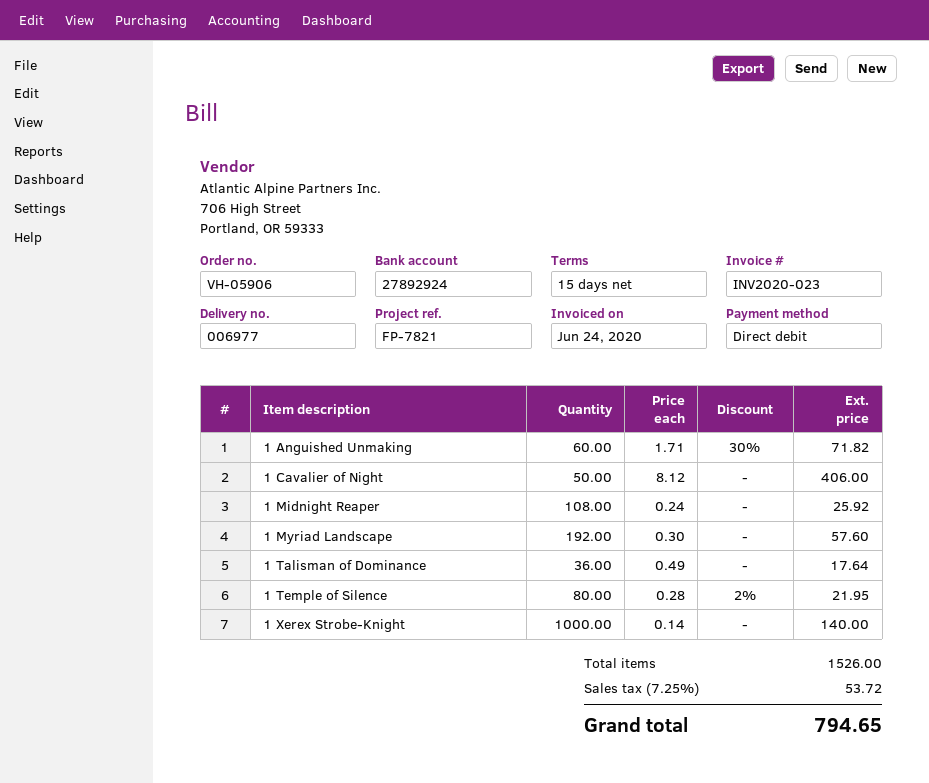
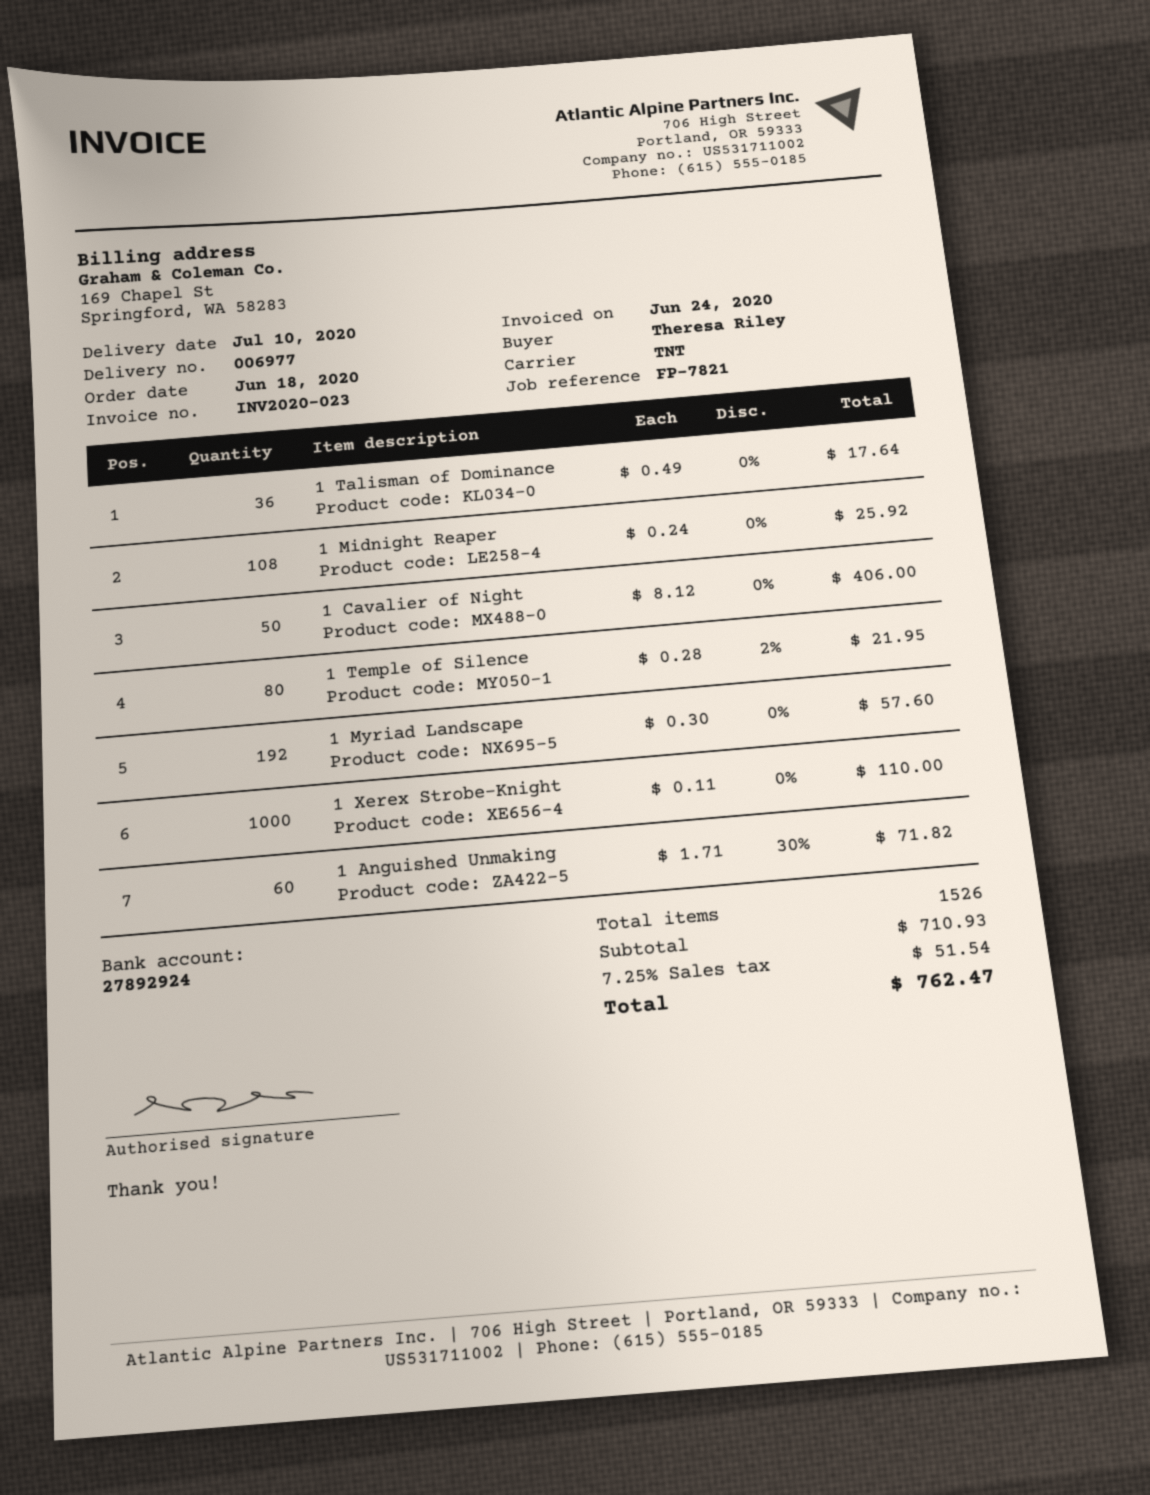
1 Xerex Strobe-Knight: 1000 x 0.14 = 140.00 -> 1000 x 0.11 = 110.00
tax: 7.25% = 53.72 -> 7.25% = 51.54
total: 794.65 -> 762.47

